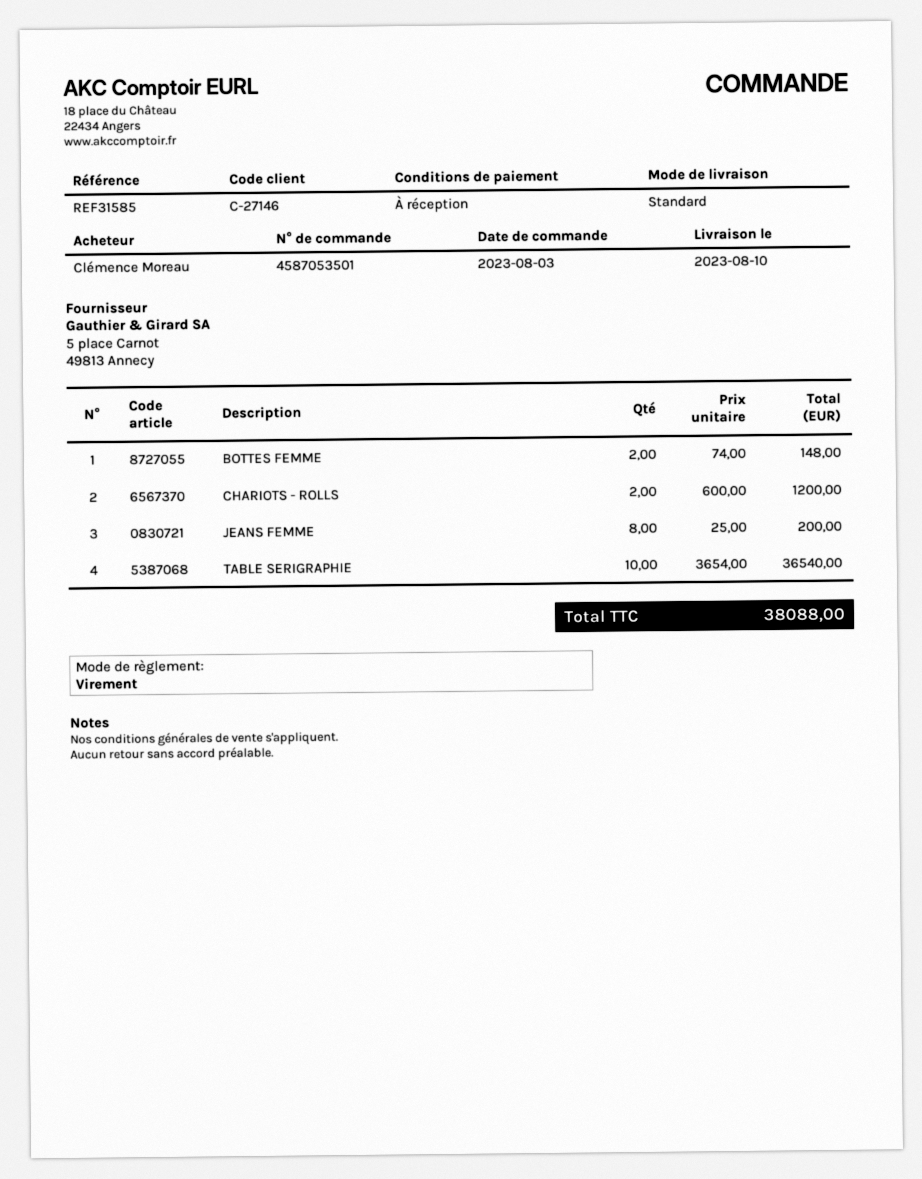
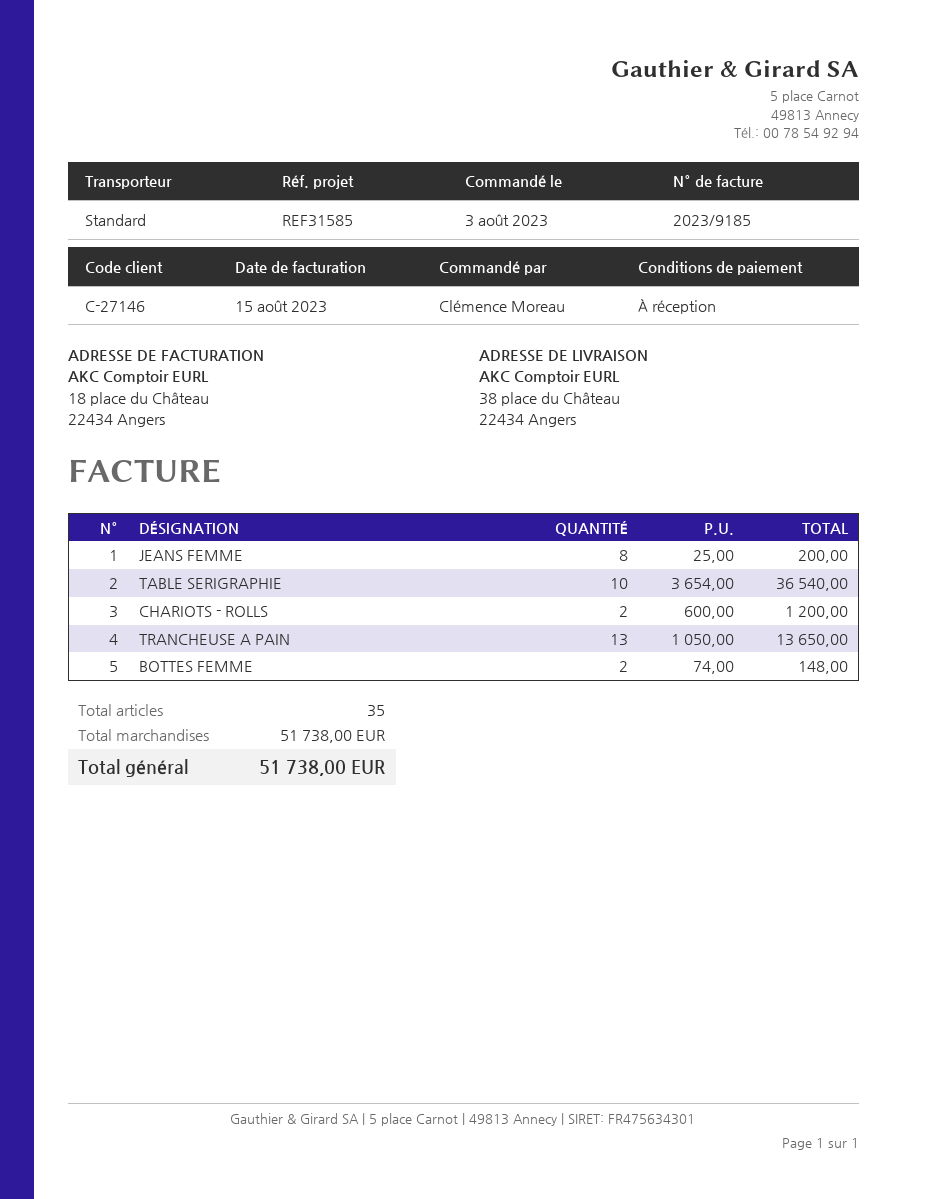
TRANCHEUSE A PAIN: none -> 13 x 1050.00 = 13650.00
total: 38088.00 -> 51738.00

